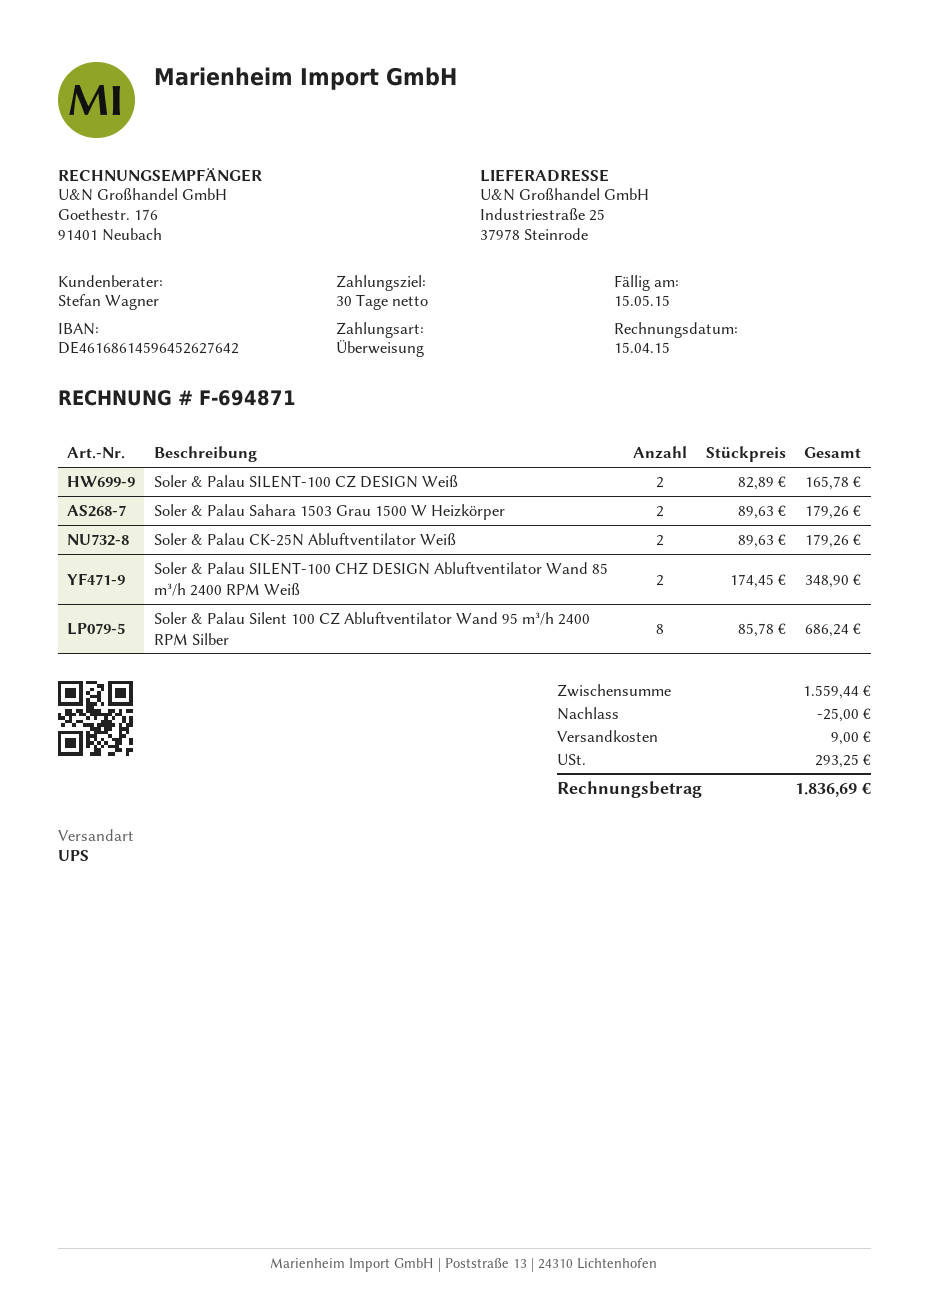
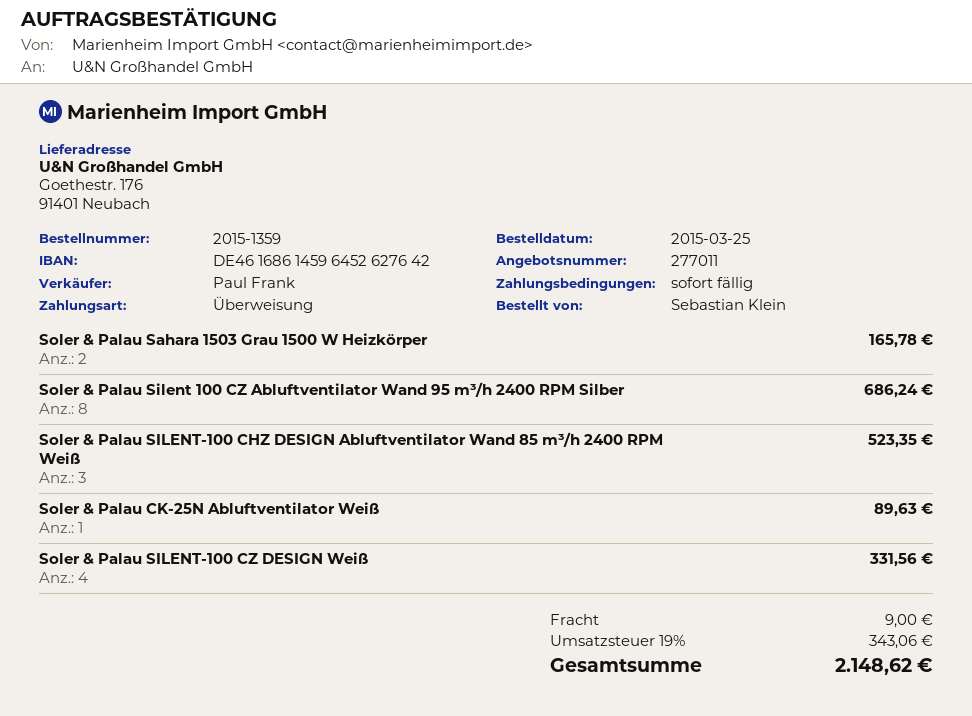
payment terms: 30 days -> on receipt
sales rep: Stefan Wagner -> Paul Frank
ship to: Industriestraße 25, 37978 Steinrode -> Goethestr. 176, 91401 Neubach
Soler & Palau SILENT-100 CZ DESIGN Weiß: 2 for 165.78 -> 4 for 331.56
Soler & Palau Sahara 1503 Grau 1500 W Heizkörper: 2 for 179.26 -> 2 for 165.78
Soler & Palau CK-25N Abluftventilator Weiß: 2 for 179.26 -> 1 for 89.63
Soler & Palau SILENT-100 CHZ DESIGN Abluftventilator Wand 85 m³/h 2400 RPM Weiß: 2 for 348.90 -> 3 for 523.35
discount: 25.00 -> none
tax: 293.25 -> 343.06
total: 1836.69 -> 2148.62

